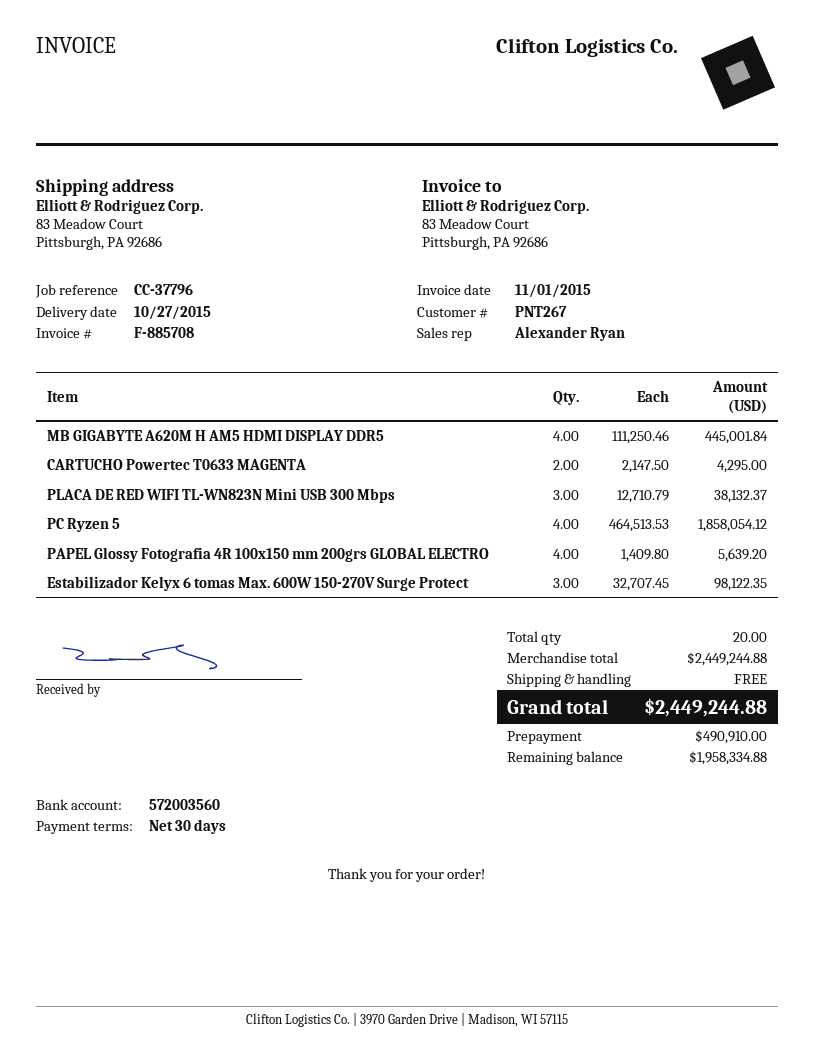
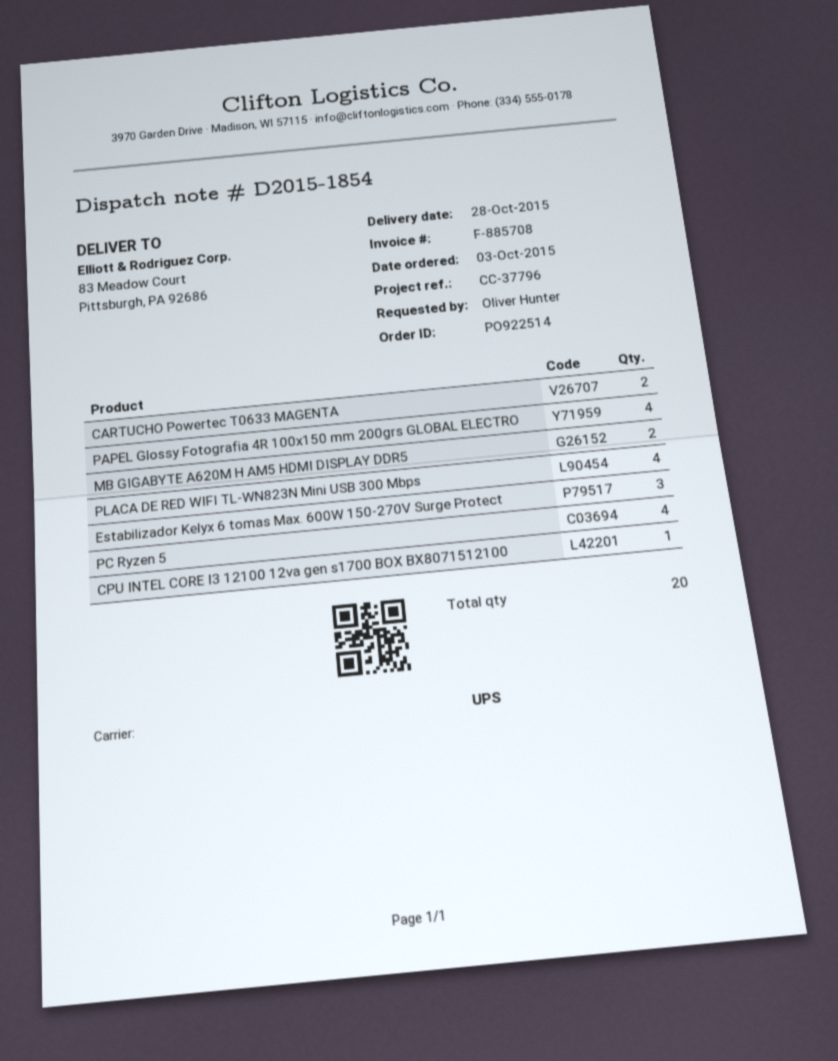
delivery date: 2015-10-27 -> 2015-10-28
MB GIGABYTE A620M H AM5 HDMI DISPLAY DDR5: 4 -> 2
PLACA DE RED WIFI TL-WN823N Mini USB 300 Mbps: 3 -> 4
CPU INTEL CORE I3 12100 12va gen s1700 BOX BX8071512100: none -> 1

